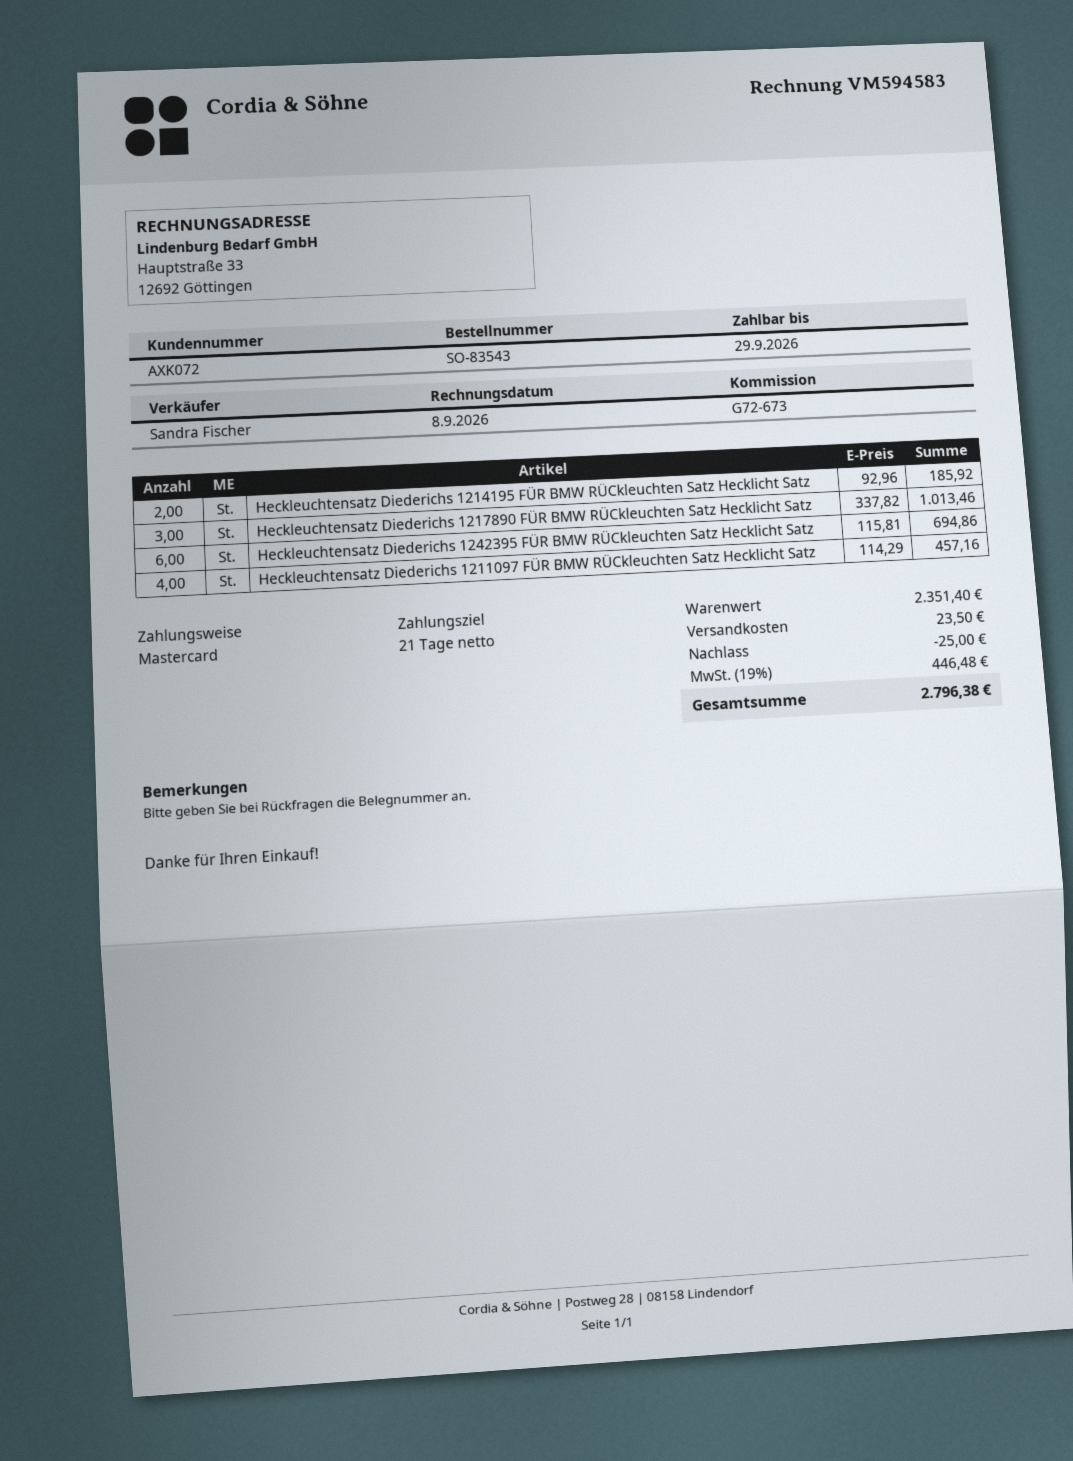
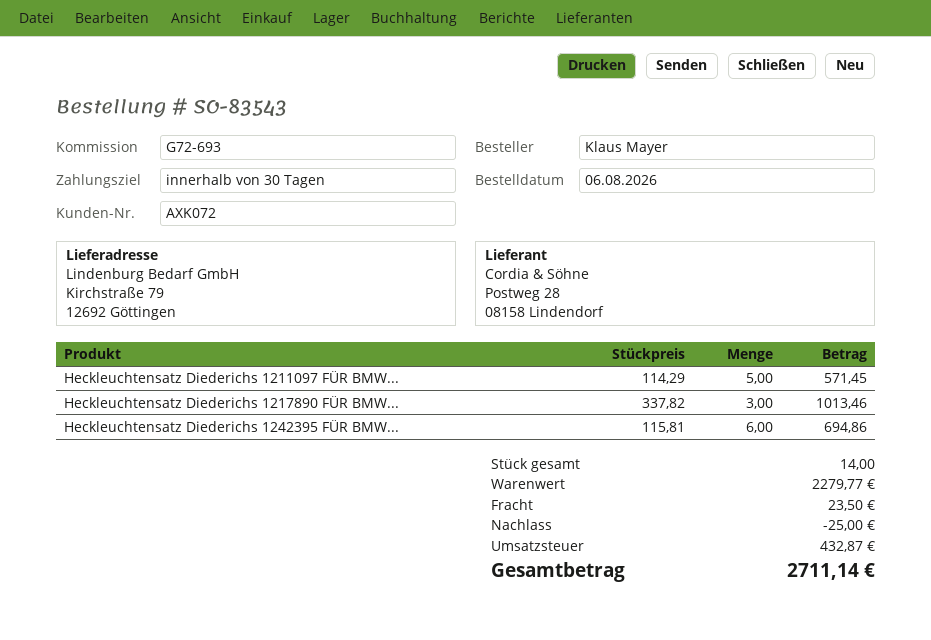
payment terms: 21 days -> 30 days
reference: G72-673 -> G72-693
Heckleuchtensatz Diederichs 1214195 FÜR BMW RÜCkleuchten Satz Hecklicht Satz: 2 x 92.96 = 185.92 -> none
Heckleuchtensatz Diederichs 1211097 FÜR BMW RÜCkleuchten Satz Hecklicht Satz: 4 x 114.29 = 457.16 -> 5 x 114.29 = 571.45
subtotal: 2351.40 -> 2279.77
tax: 446.48 -> 432.87
total: 2796.38 -> 2711.14

